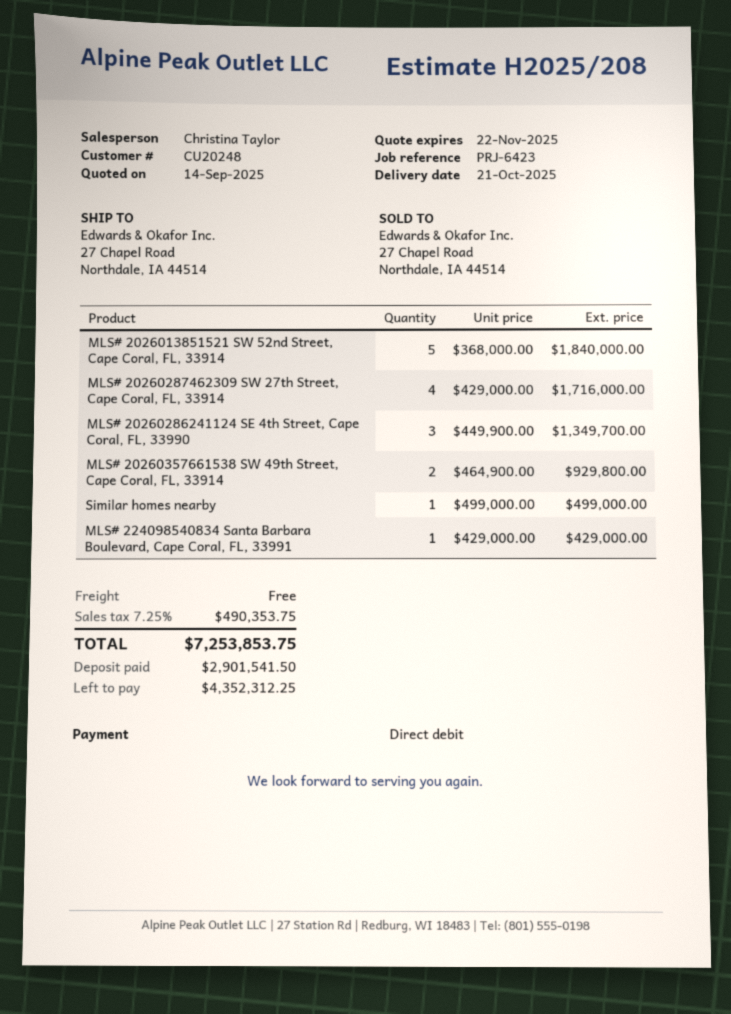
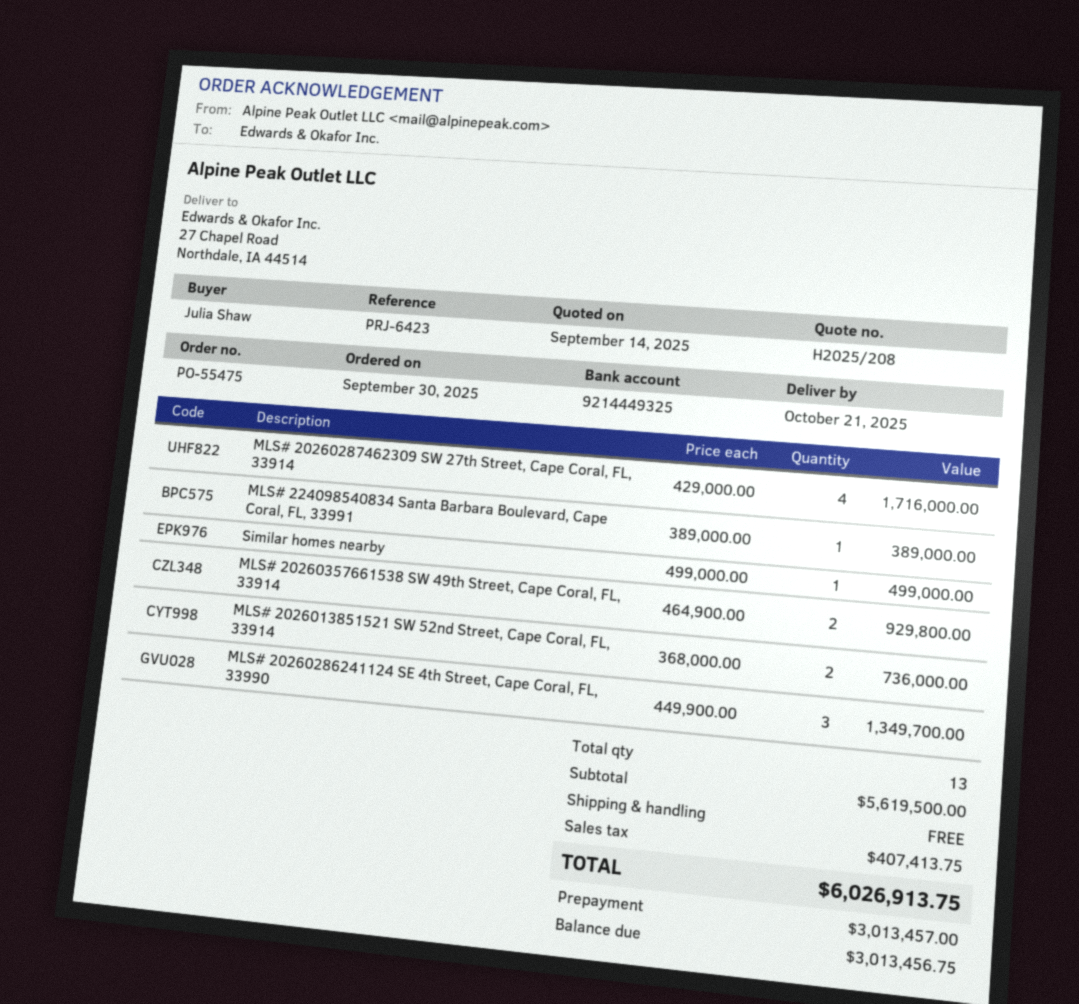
MLS# 2026013851521 SW 52nd Street, Cape Coral, FL, 33914: 5 x 368000.00 = 1840000.00 -> 2 x 368000.00 = 736000.00
MLS# 224098540834 Santa Barbara Boulevard, Cape Coral, FL, 33991: 1 x 429000.00 = 429000.00 -> 1 x 389000.00 = 389000.00
tax: 490353.75 -> 407413.75
total: 7253853.75 -> 6026913.75
deposit: 2901541.50 -> 3013457.00
balance: 4352312.25 -> 3013456.75

